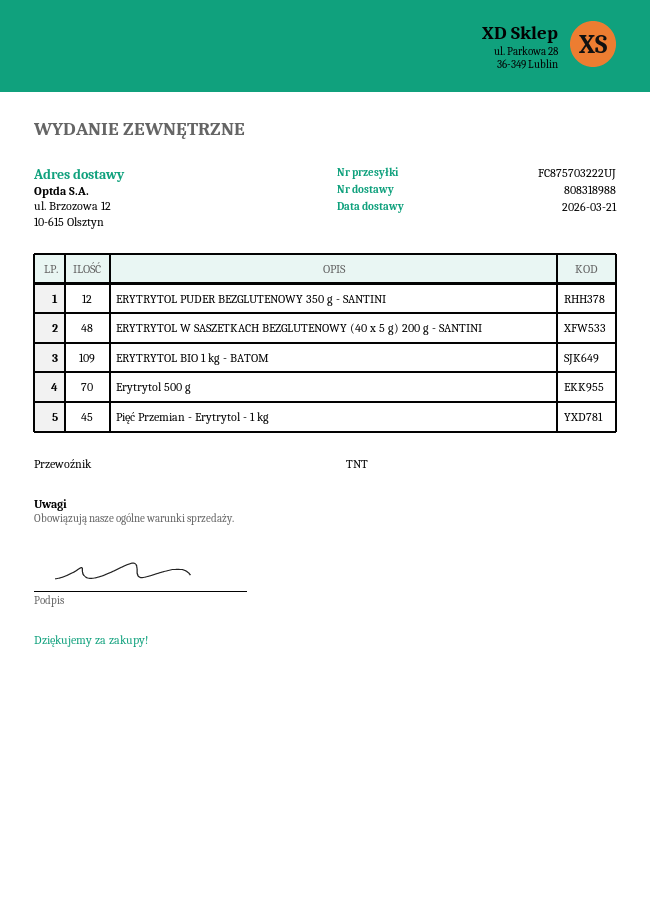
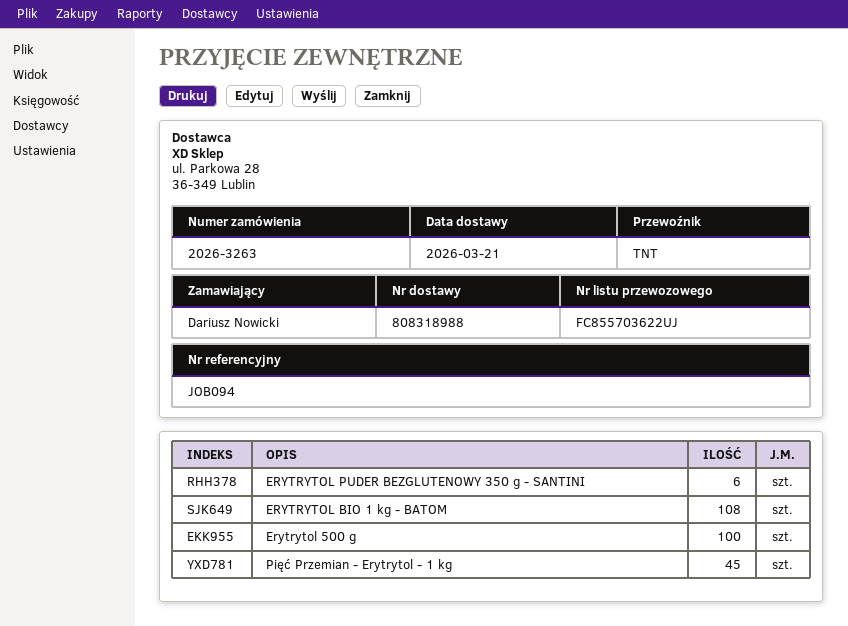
tracking number: FC875703222UJ -> FC855703622UJ
ERYTRYTOL PUDER BEZGLUTENOWY 350 g - SANTINI: 12 -> 6
ERYTRYTOL W SASZETKACH BEZGLUTENOWY (40 x 5 g) 200 g - SANTINI: 48 -> none
ERYTRYTOL BIO 1 kg - BATOM: 109 -> 108
Erytrytol 500 g: 70 -> 100

